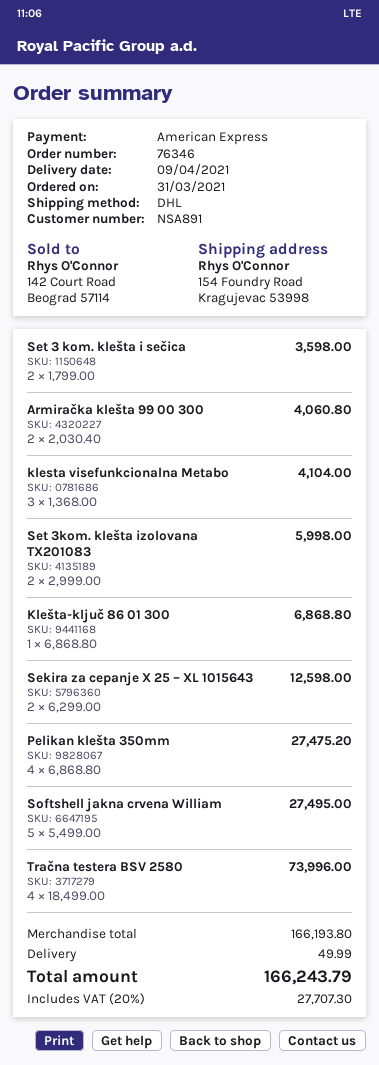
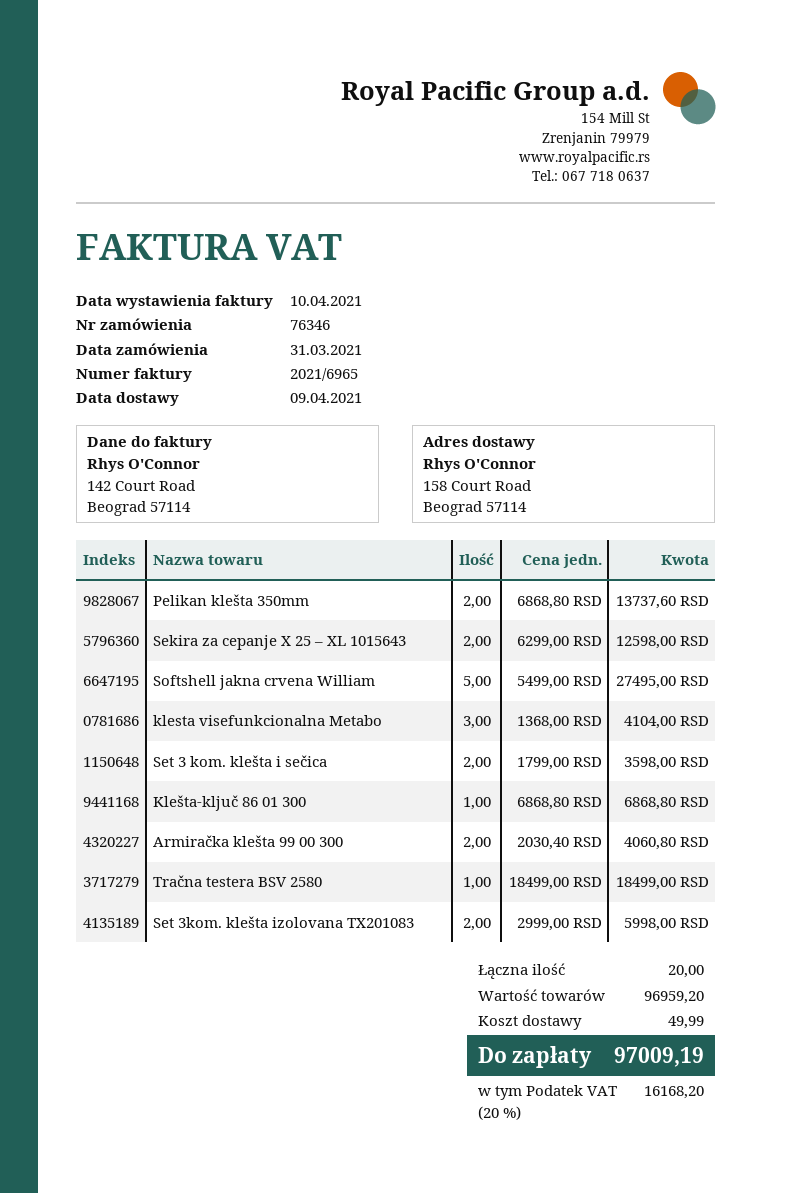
ship to: 154 Foundry Road, Kragujevac 53998 -> 158 Court Road, Beograd 57114
Pelikan klešta 350mm: 4 x 6868.80 = 27475.20 -> 2 x 6868.80 = 13737.60
Tračna testera BSV 2580: 4 x 18499.00 = 73996.00 -> 1 x 18499.00 = 18499.00
subtotal: 166193.80 -> 96959.20
tax: 20% = 27707.30 -> 20% = 16168.20
total: 166243.79 -> 97009.19

